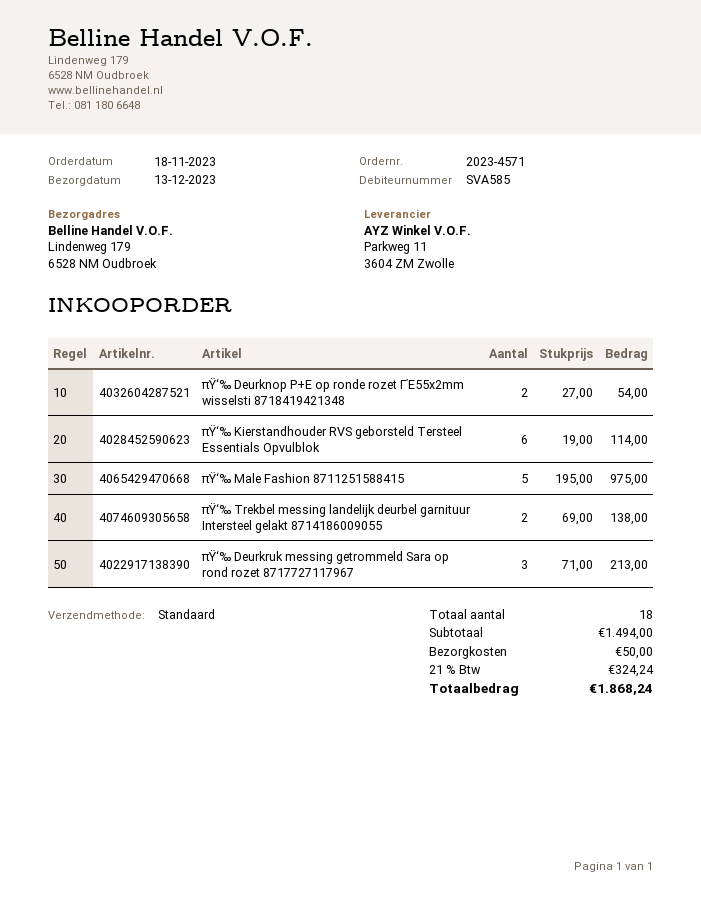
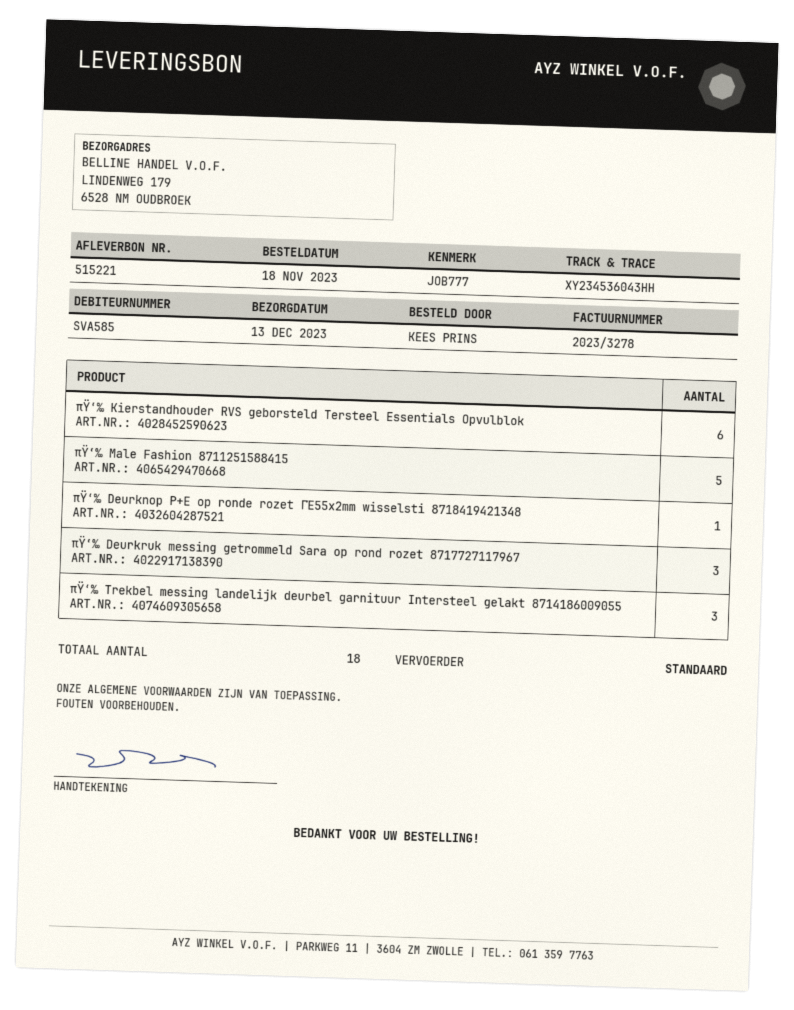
πŸ‘‰ Deurknop P+E op ronde rozet ΓΈ55x2mm wisselsti 8718419421348: 2 -> 1
πŸ‘‰ Trekbel messing landelijk deurbel garnituur Intersteel gelakt 8714186009055: 2 -> 3

